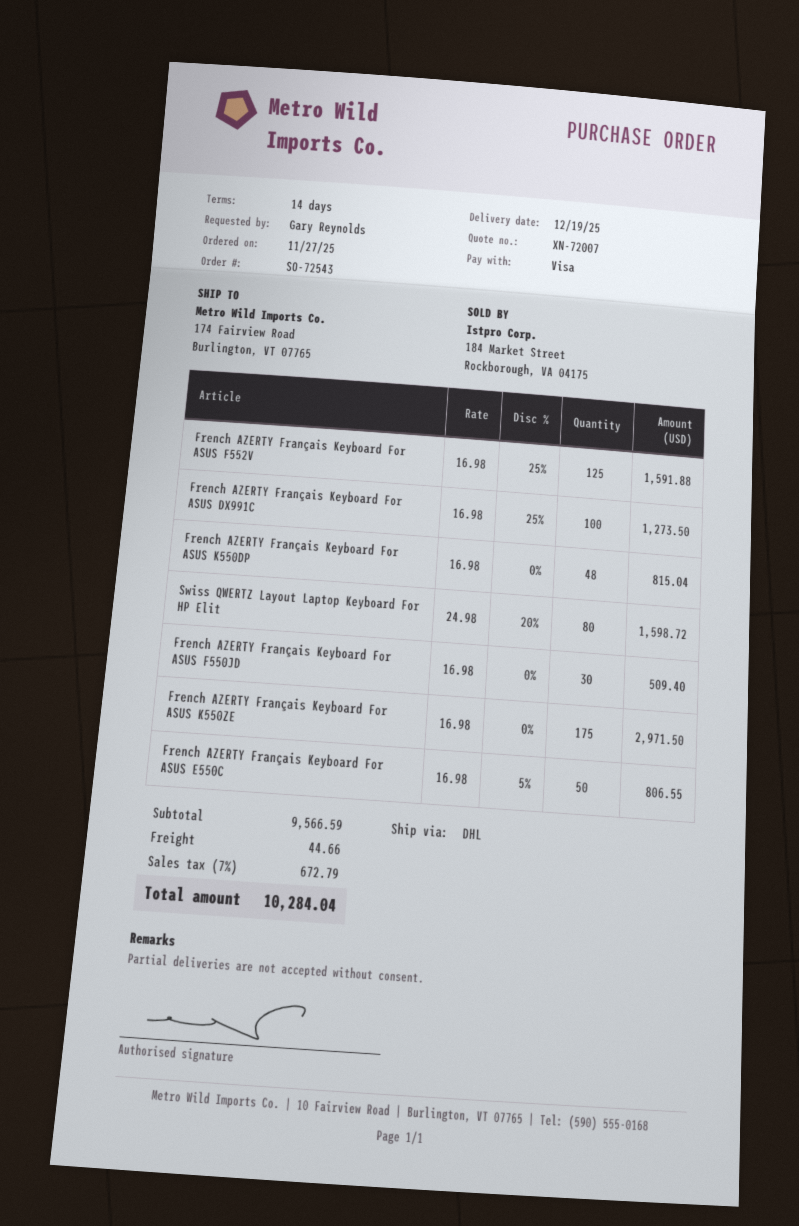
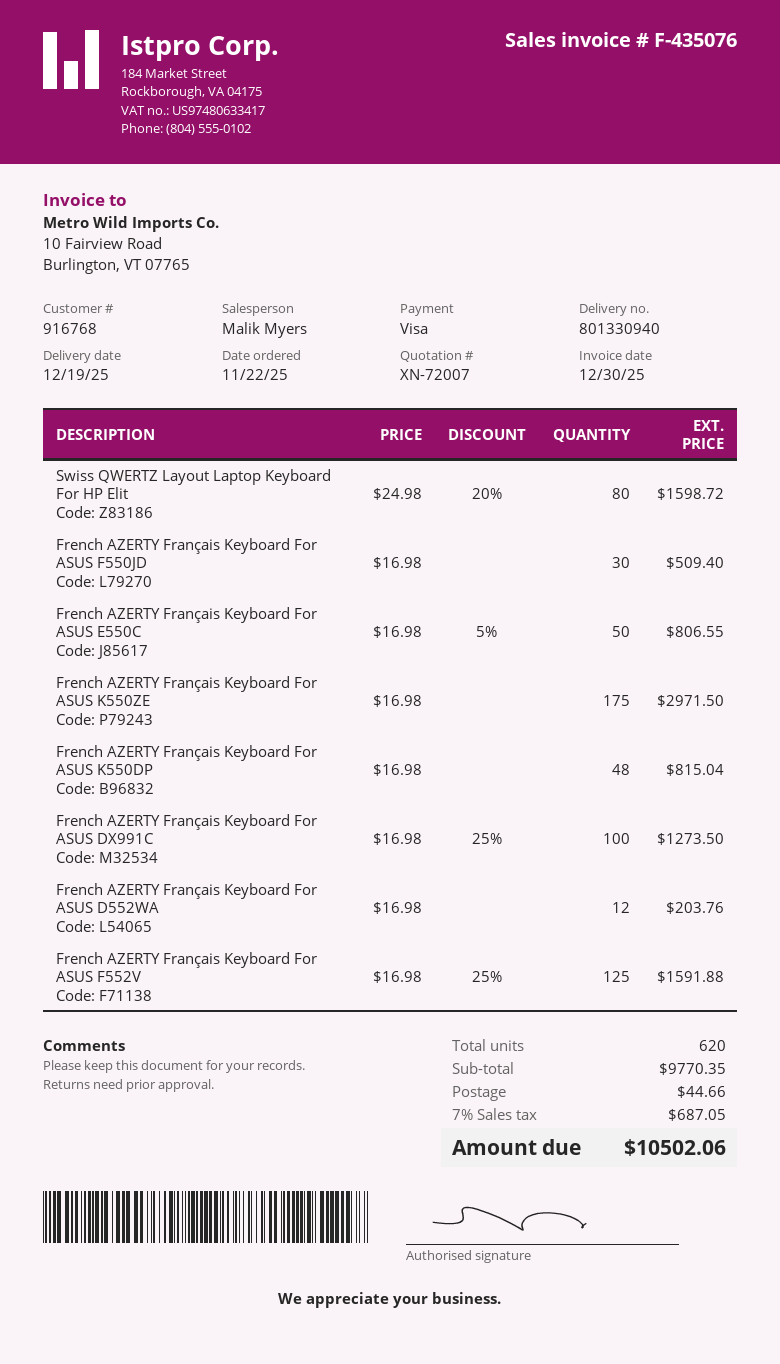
order date: 2025-11-27 -> 2025-11-22
French AZERTY Français Keyboard For ASUS D552WA: none -> 12 x 16.98 = 203.76
subtotal: 9566.59 -> 9770.35
tax: 7% = 672.79 -> 7% = 687.05
total: 10284.04 -> 10502.06

